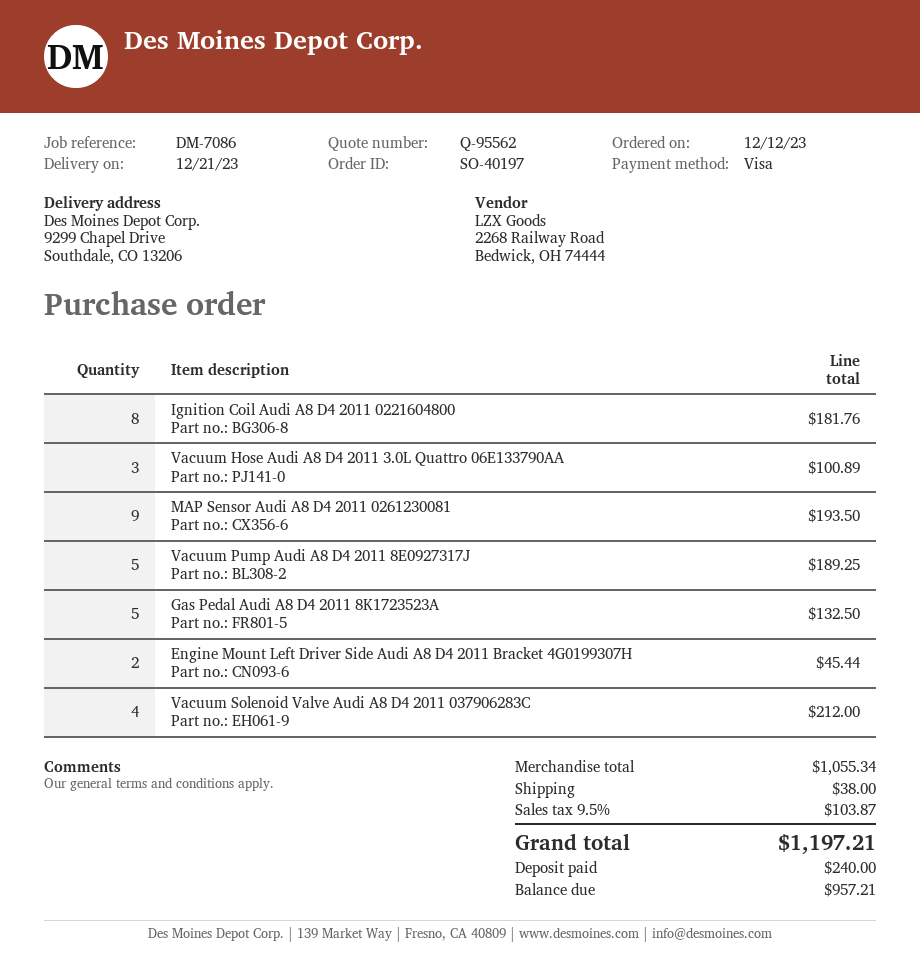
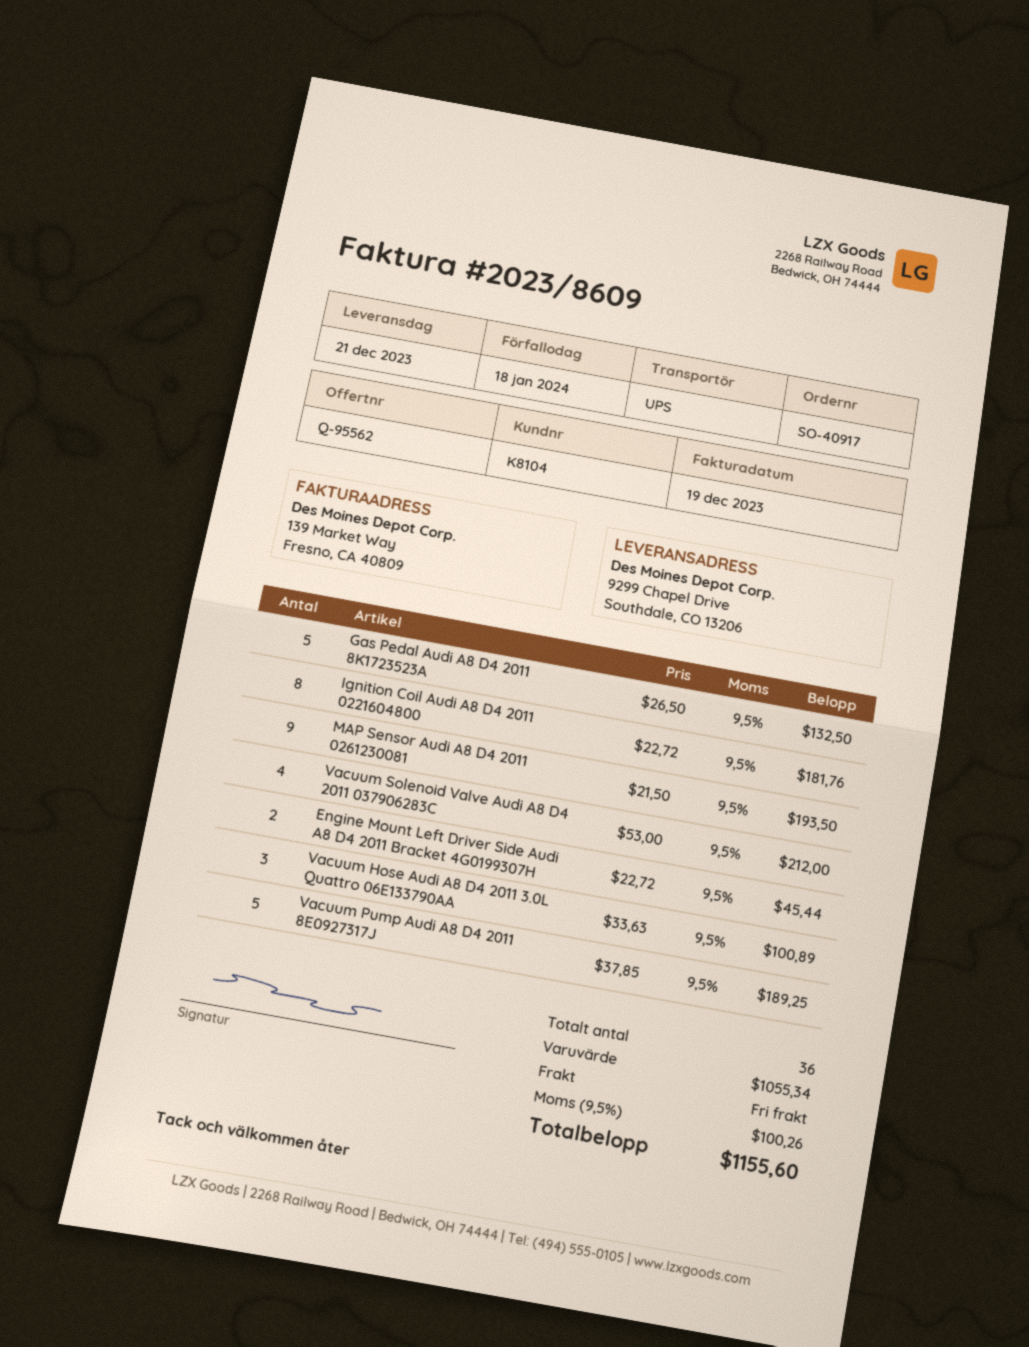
order number: SO-40197 -> SO-40917
shipping: 38.00 -> 0.00
tax: 9.5% = 103.87 -> 9.5% = 100.26
total: 1197.21 -> 1155.60

